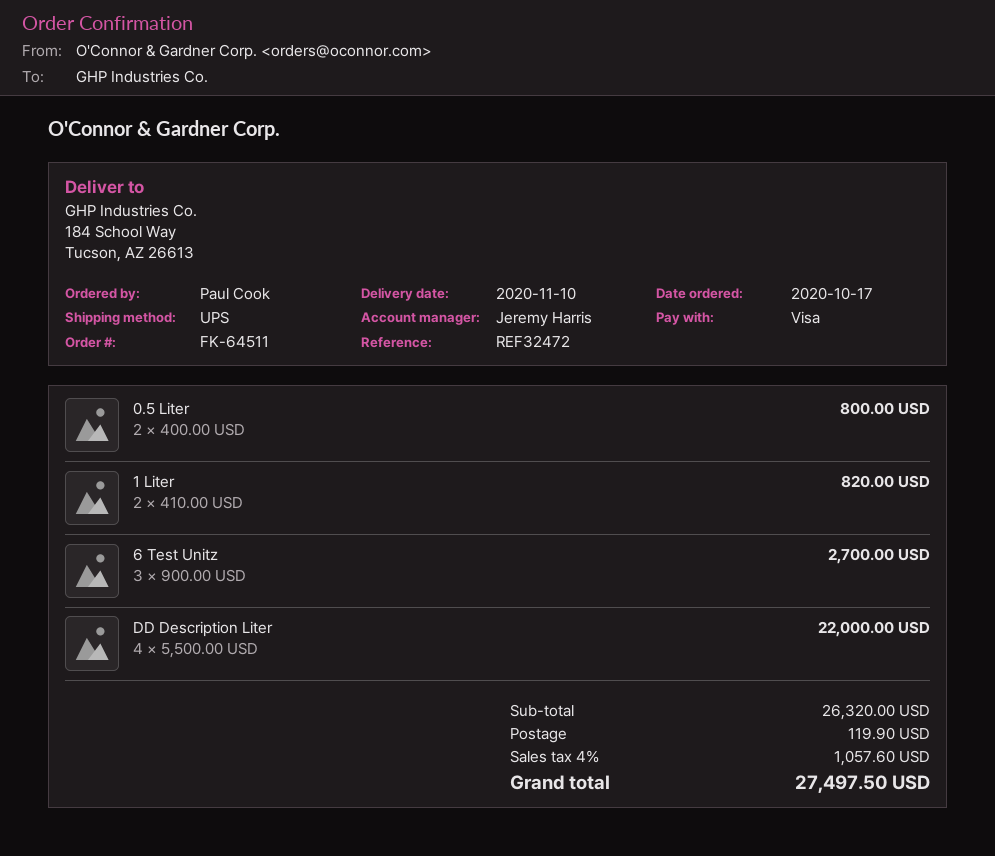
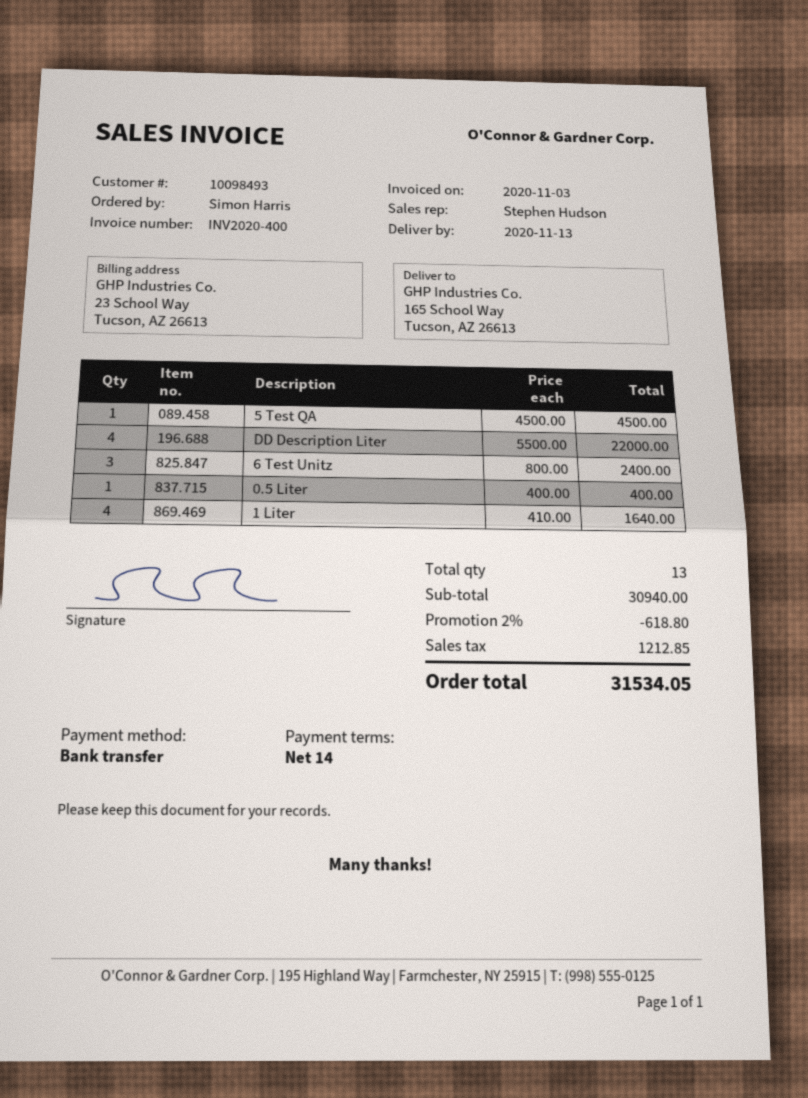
delivery date: 2020-11-10 -> 2020-11-13
ordered by: Paul Cook -> Simon Harris
sales rep: Jeremy Harris -> Stephen Hudson
payment method: Visa -> bank transfer
ship to: 184 School Way, Tucson, AZ 26613 -> 165 School Way, Tucson, AZ 26613
0.5 Liter: 2 x 400.00 = 800.00 -> 1 x 400.00 = 400.00
1 Liter: 2 x 410.00 = 820.00 -> 4 x 410.00 = 1640.00
6 Test Unitz: 3 x 900.00 = 2700.00 -> 3 x 800.00 = 2400.00
5 Test QA: none -> 1 x 4500.00 = 4500.00
subtotal: 26320.00 -> 30940.00
discount: none -> 2% = 618.80
shipping: 119.90 -> none
tax: 1057.60 -> 1212.85
total: 27497.50 -> 31534.05

